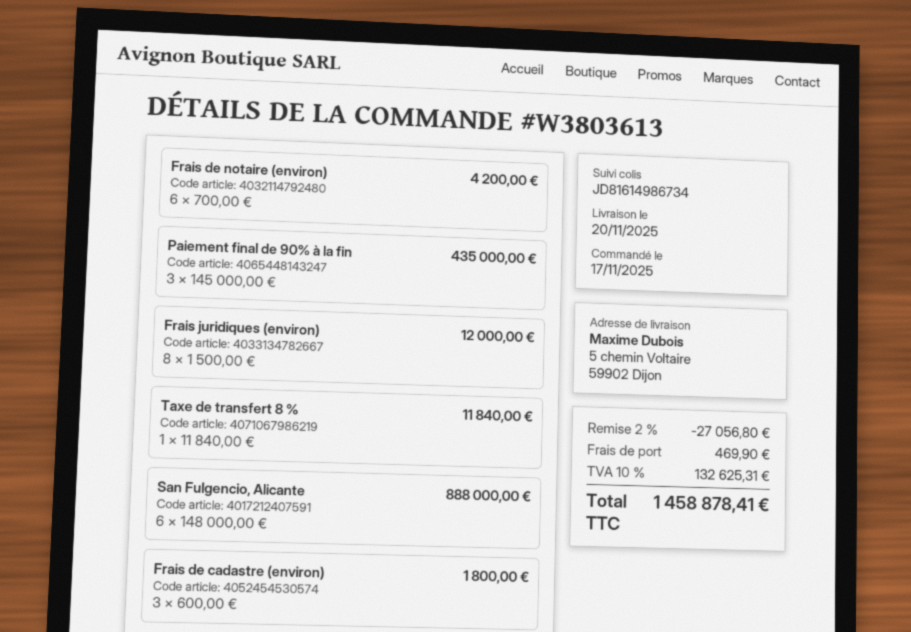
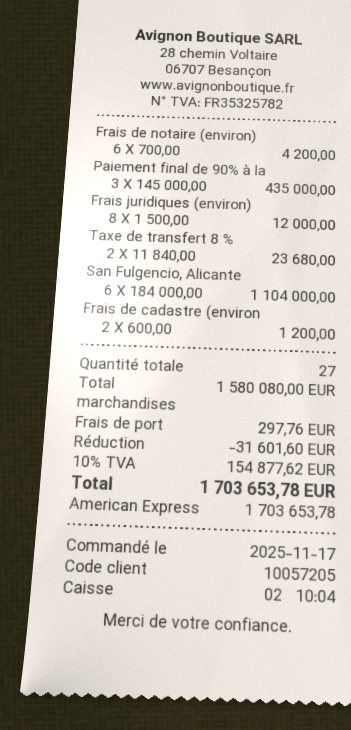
Taxe de transfert 8 %: 1 x 11840.00 = 11840.00 -> 2 x 11840.00 = 23680.00
San Fulgencio, Alicante: 6 x 148000.00 = 888000.00 -> 6 x 184000.00 = 1104000.00
Frais de cadastre (environ): 3 x 600.00 = 1800.00 -> 2 x 600.00 = 1200.00
discount: 27056.80 -> 31601.60
shipping: 469.90 -> 297.76
tax: 10% = 132625.31 -> 10% = 154877.62
total: 1458878.41 -> 1703653.78

